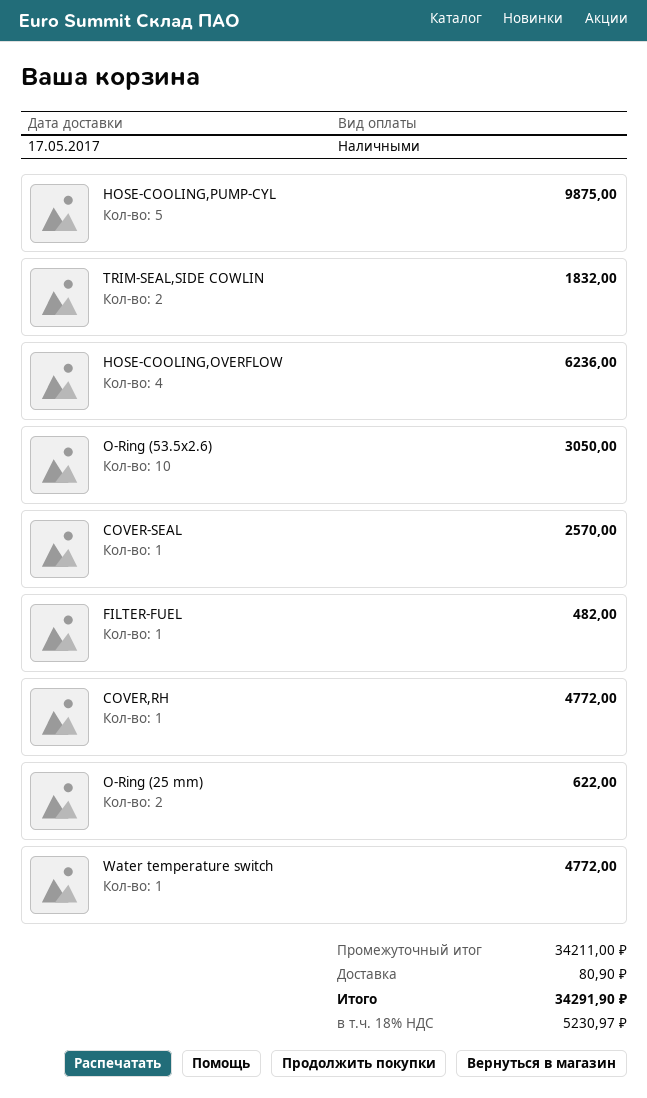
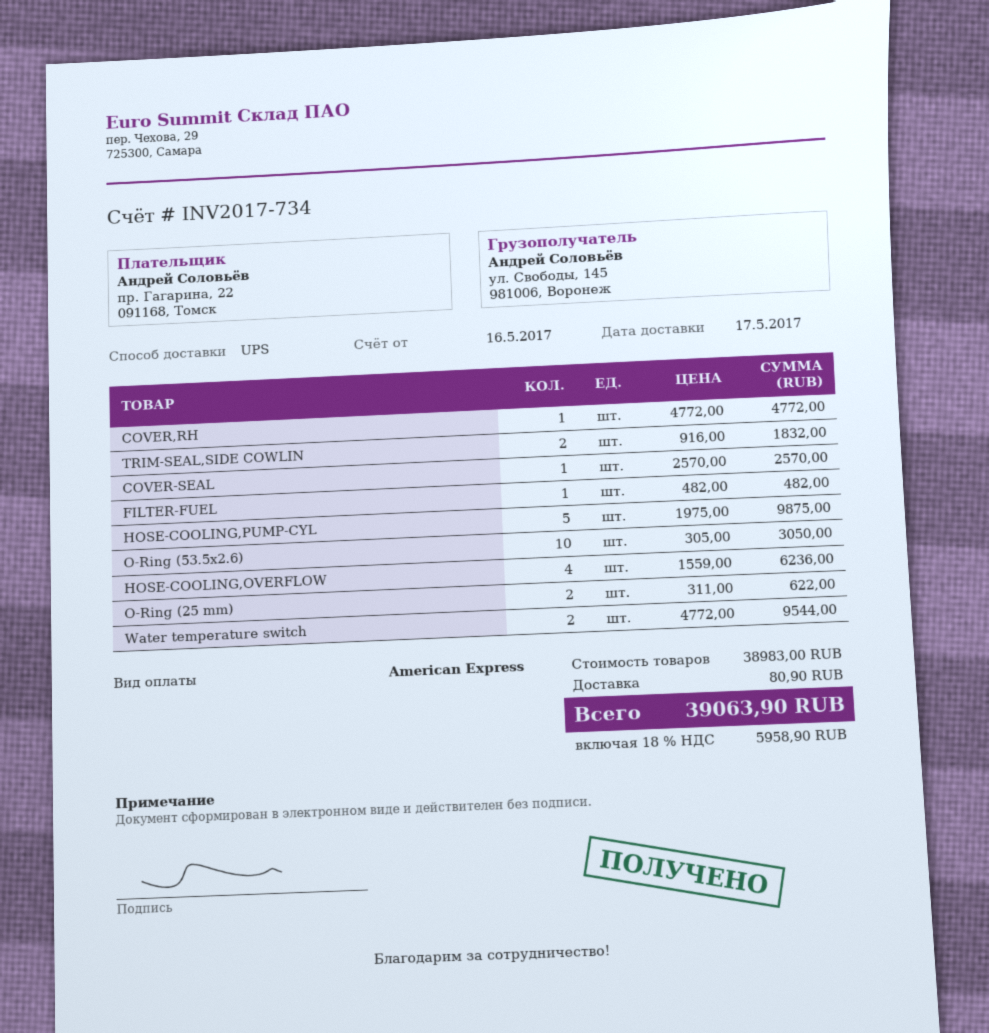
payment method: cash -> American Express
Water temperature switch: 1 for 4772.00 -> 2 for 9544.00
subtotal: 34211.00 -> 38983.00
tax: 18% = 5230.97 -> 18% = 5958.90
total: 34291.90 -> 39063.90

